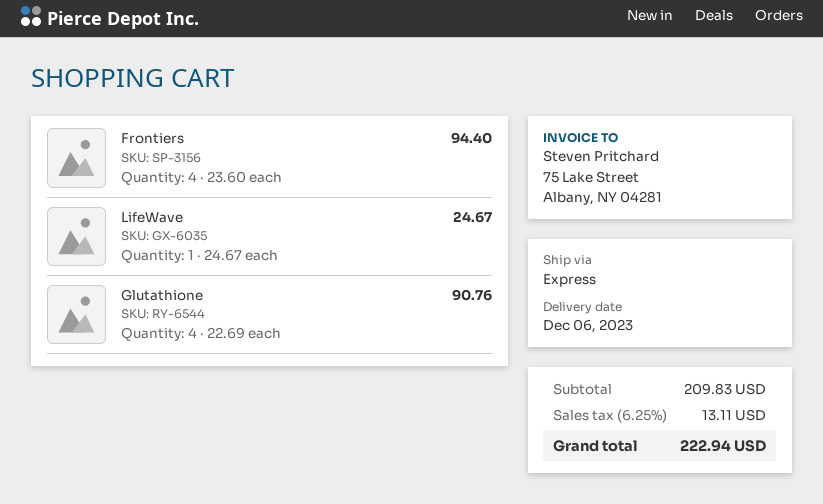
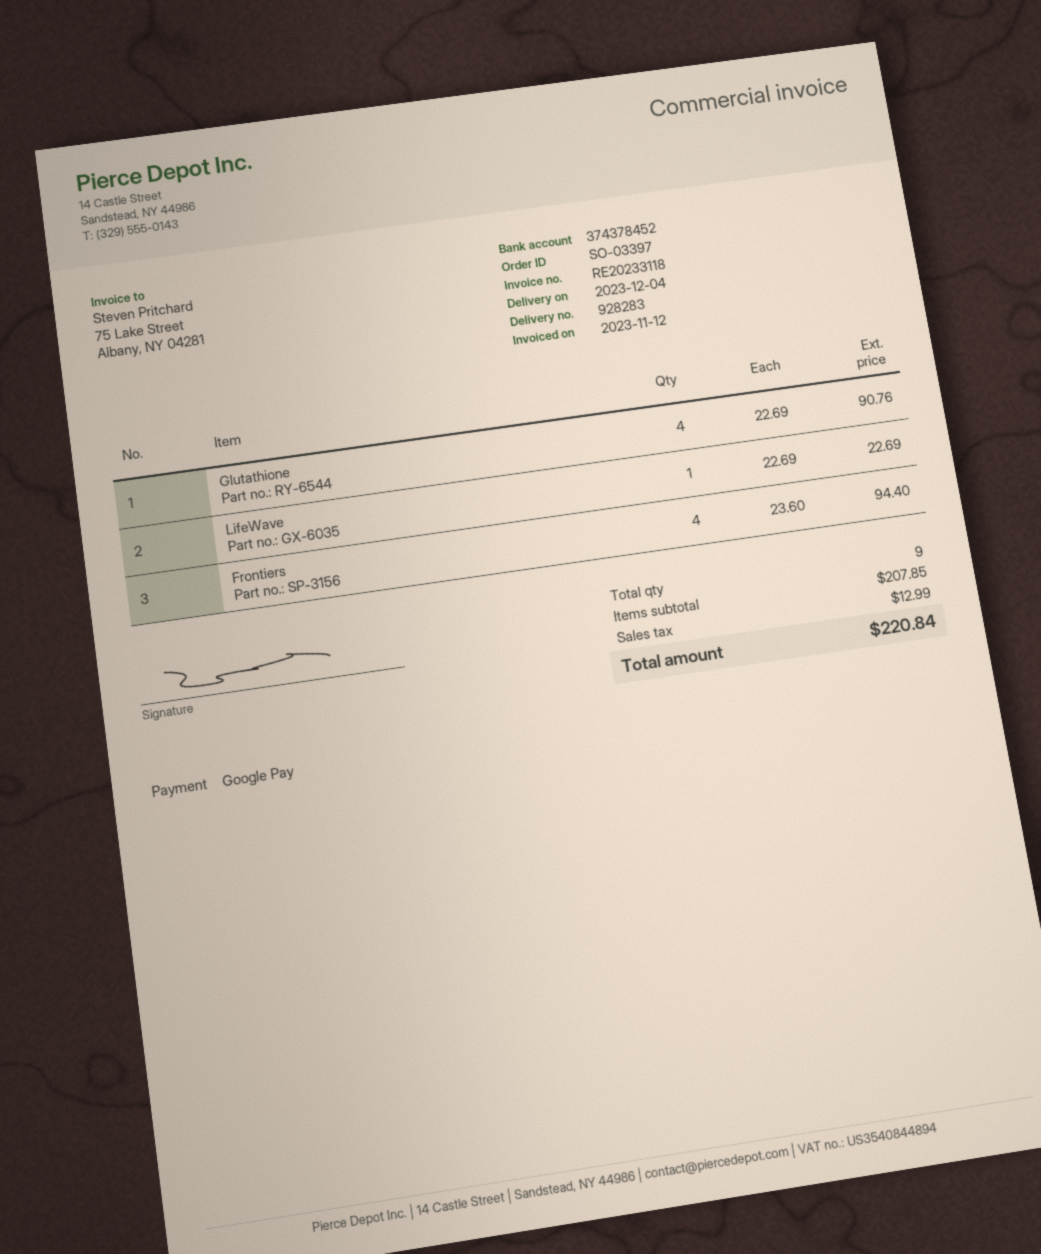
delivery date: 2023-12-06 -> 2023-12-04
LifeWave: 1 x 24.67 = 24.67 -> 1 x 22.69 = 22.69
subtotal: 209.83 -> 207.85
tax: 13.11 -> 12.99
total: 222.94 -> 220.84

